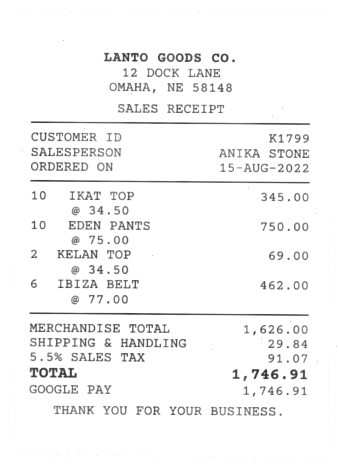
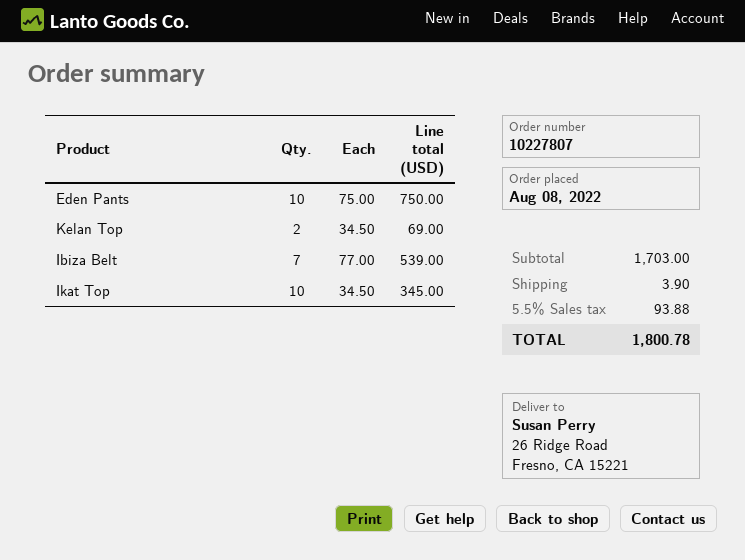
order date: 2022-08-15 -> 2022-08-08
IBIZA BELT: 6 x 77.00 = 462.00 -> 7 x 77.00 = 539.00
subtotal: 1626.00 -> 1703.00
shipping: 29.84 -> 3.90
tax: 5.5% = 91.07 -> 5.5% = 93.88
total: 1746.91 -> 1800.78

